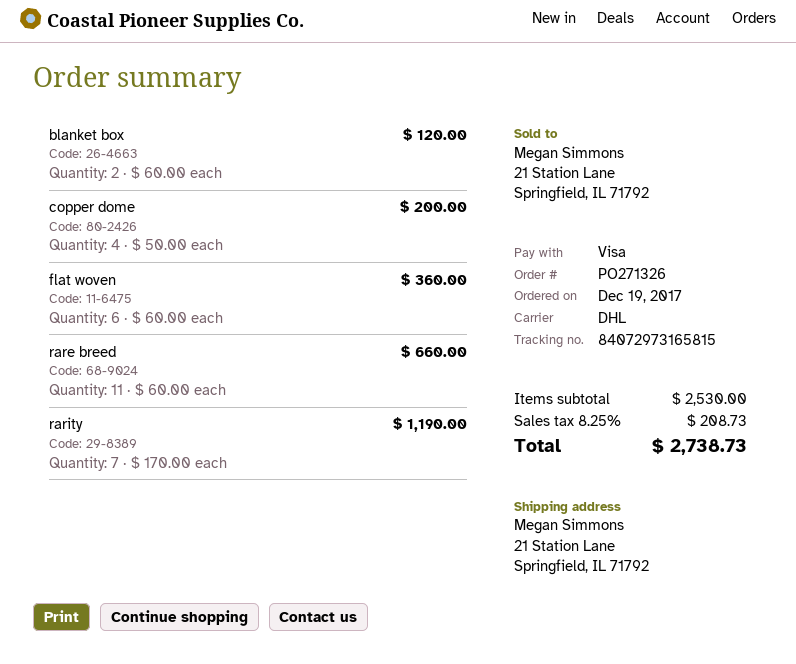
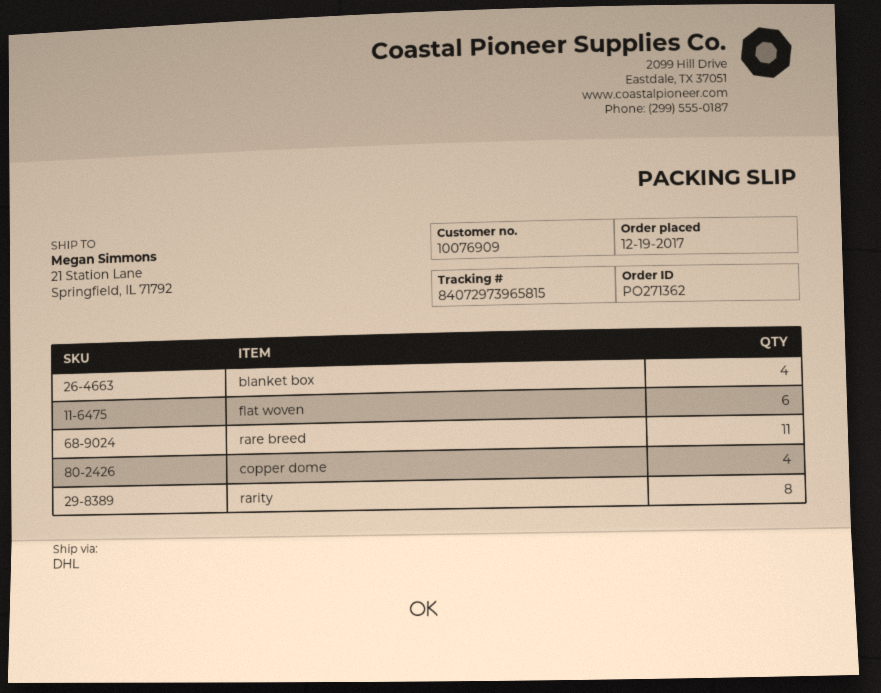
order number: PO271326 -> PO271362
tracking number: 84072973165815 -> 84072973965815
blanket box: 2 -> 4
rarity: 7 -> 8

